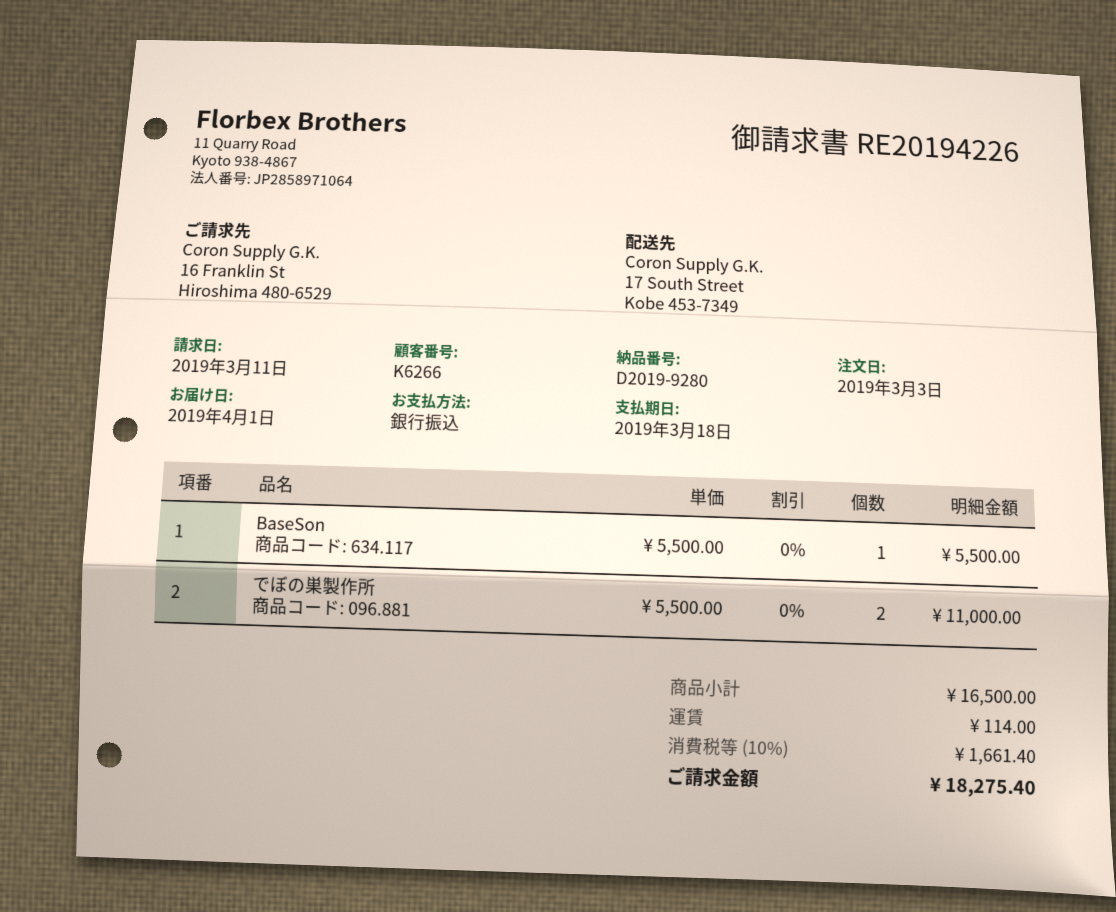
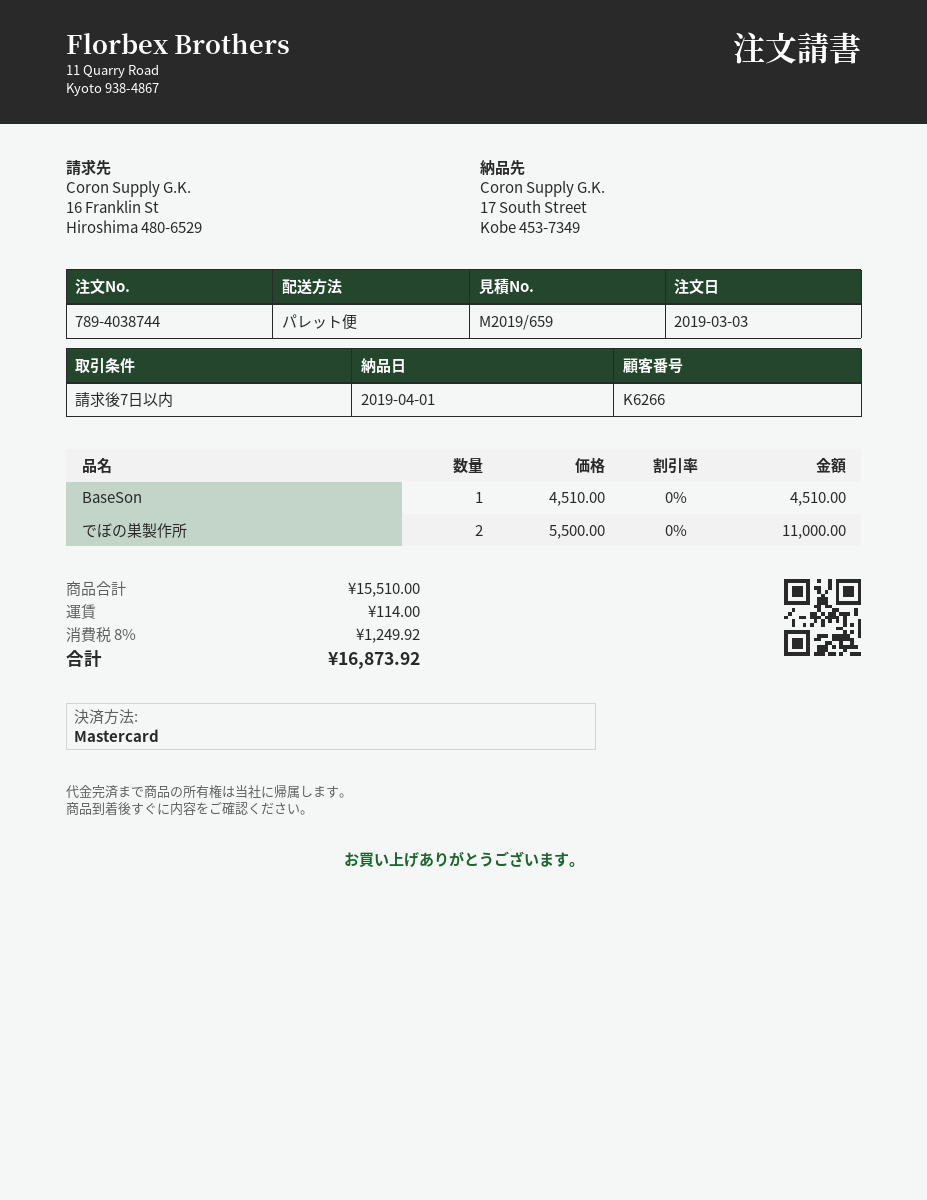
payment method: bank transfer -> Mastercard
BaseSon: 1 x 5500.00 = 5500.00 -> 1 x 4510.00 = 4510.00
subtotal: 16500.00 -> 15510.00
tax: 10% = 1661.40 -> 8% = 1249.92
total: 18275.40 -> 16873.92

